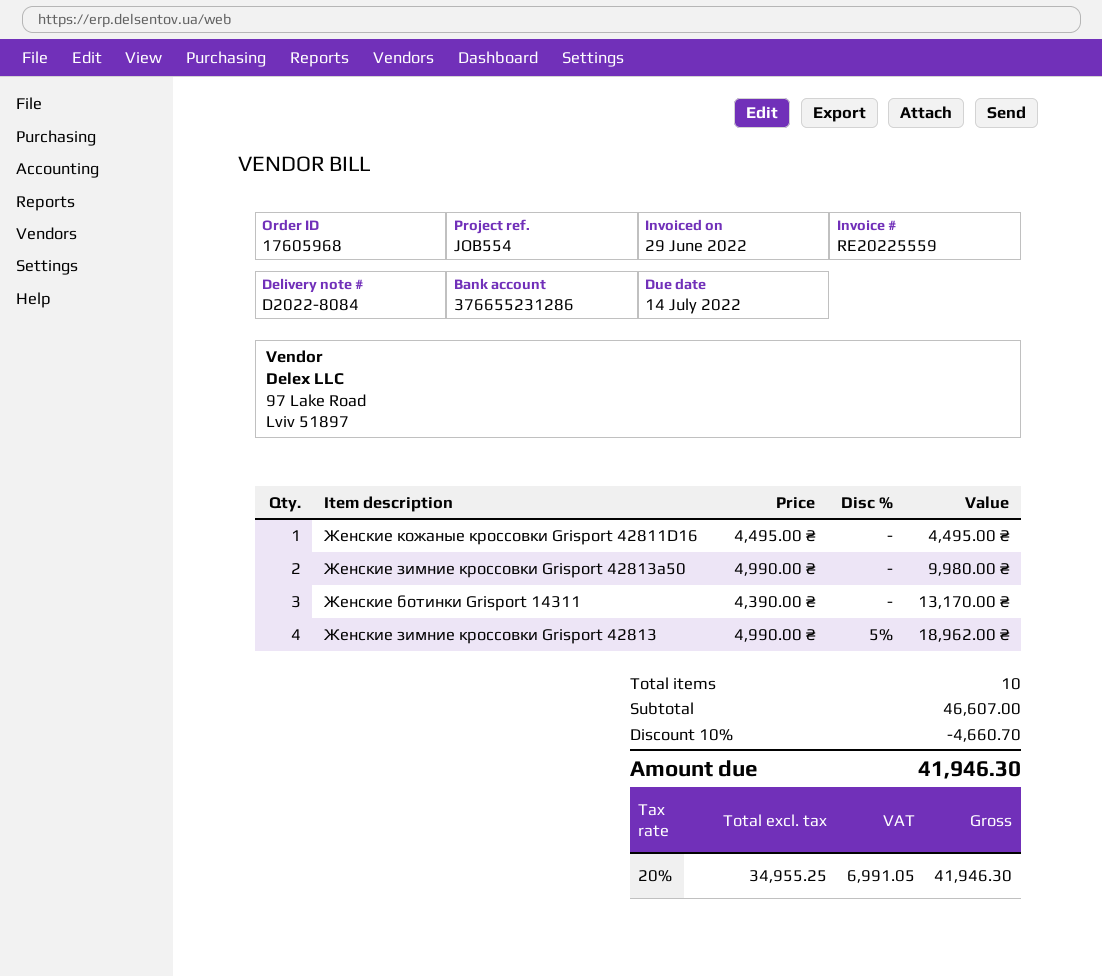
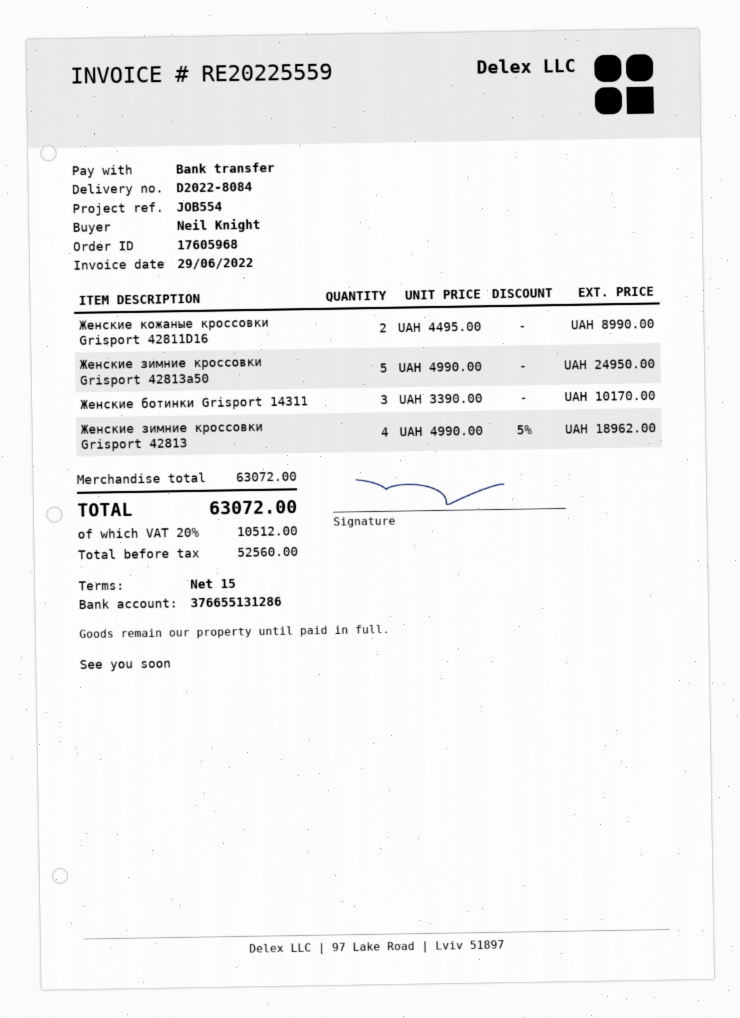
bank account: 376655231286 -> 376655131286
Женские кожаные кроссовки Grisport 42811D16: 1 x 4495.00 = 4495.00 -> 2 x 4495.00 = 8990.00
Женские зимние кроссовки Grisport 42813a50: 2 x 4990.00 = 9980.00 -> 5 x 4990.00 = 24950.00
Женские ботинки Grisport 14311: 3 x 4390.00 = 13170.00 -> 3 x 3390.00 = 10170.00
subtotal: 46607.00 -> 63072.00
discount: 10% = 4660.70 -> none
net: 34955.25 -> 52560.00
tax: 20% = 6991.05 -> 20% = 10512.00
total: 41946.30 -> 63072.00

